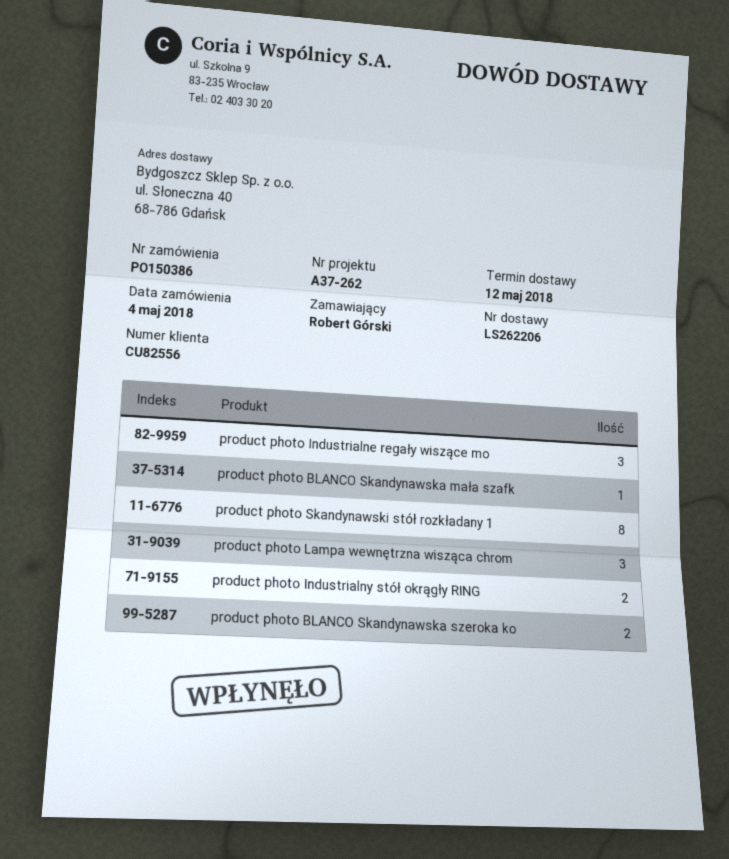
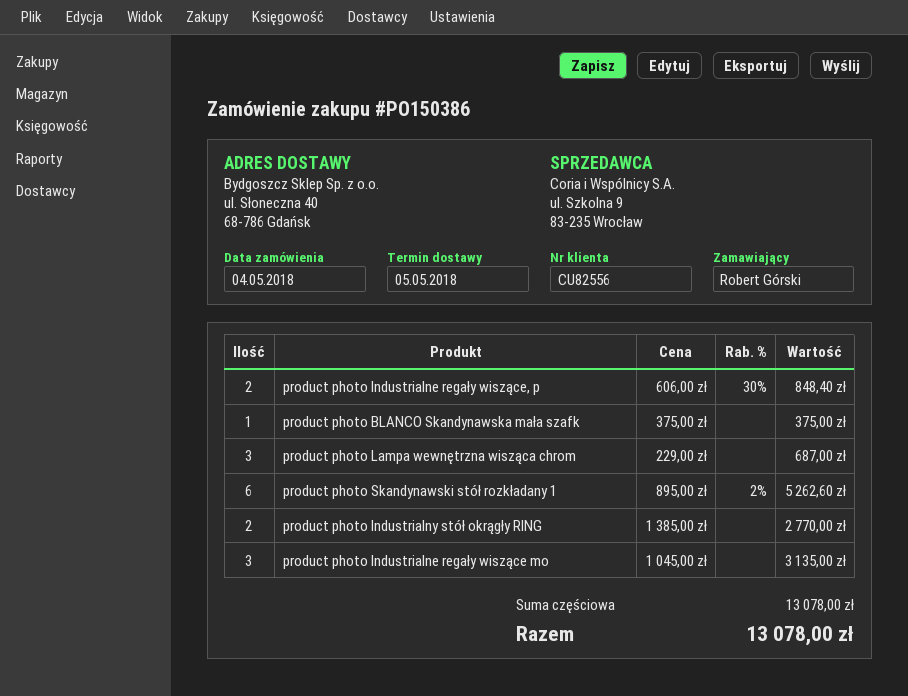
delivery date: 2018-05-12 -> 2018-05-05
product photo Skandynawski stół rozkładany 1: 8 -> 6
product photo BLANCO Skandynawska szeroka ko: 2 -> none
product photo Industrialne regały wiszące, p: none -> 2

